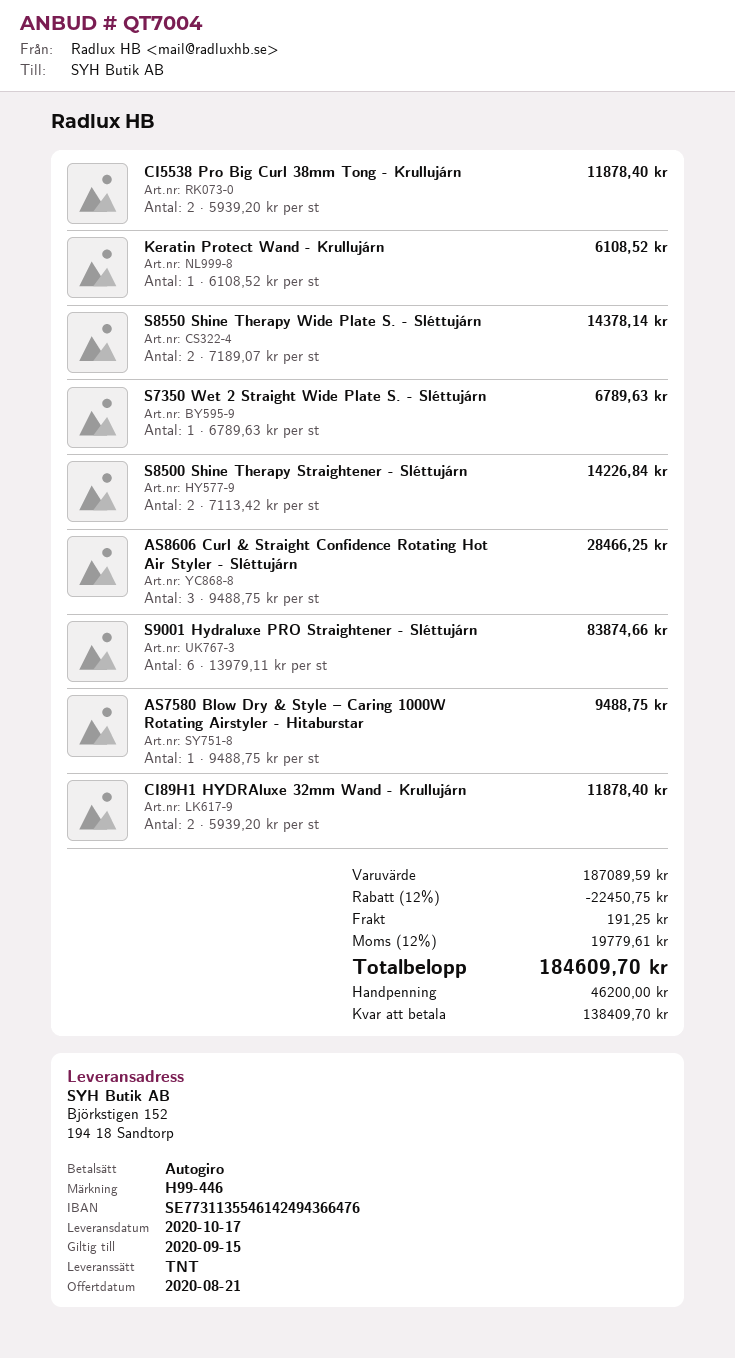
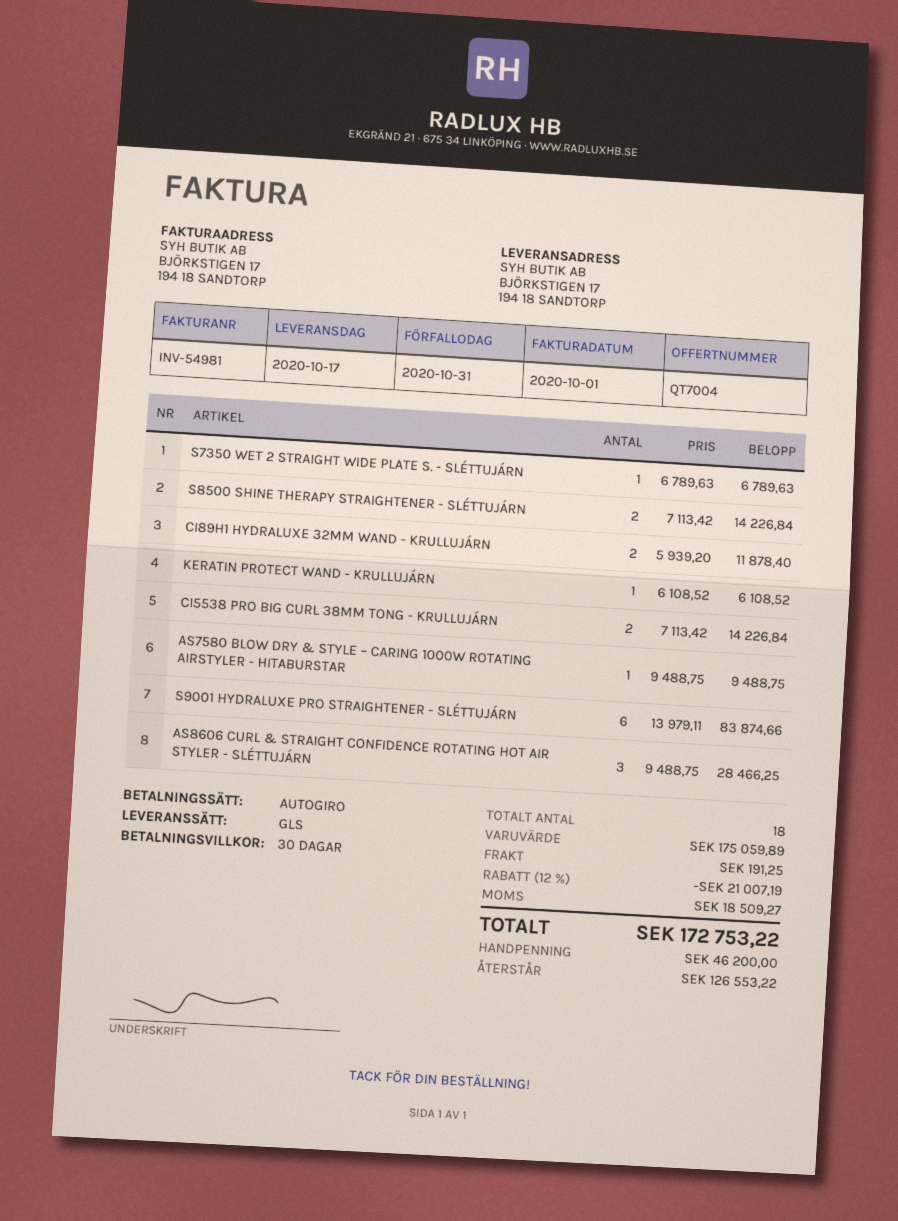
shipping method: TNT -> GLS
ship to: Björkstigen 152, 194 18 Sandtorp -> BJÖRKSTIGEN 17, 194 18 SANDTORP
CI5538 Pro Big Curl 38mm Tong - Krullujárn: 2 x 5939.20 = 11878.40 -> 2 x 7113.42 = 14226.84
S8550 Shine Therapy Wide Plate S. - Sléttujárn: 2 x 7189.07 = 14378.14 -> none
subtotal: 187089.59 -> 175059.89
discount: 12% = 22450.75 -> 12% = 21007.19
tax: 19779.61 -> 18509.27
total: 184609.70 -> 172753.22
balance: 138409.70 -> 126553.22

